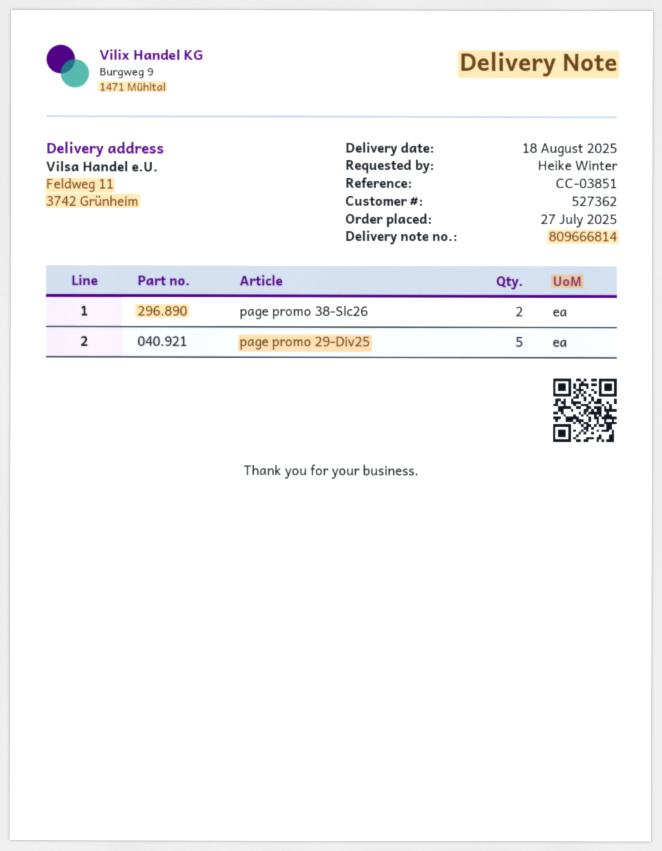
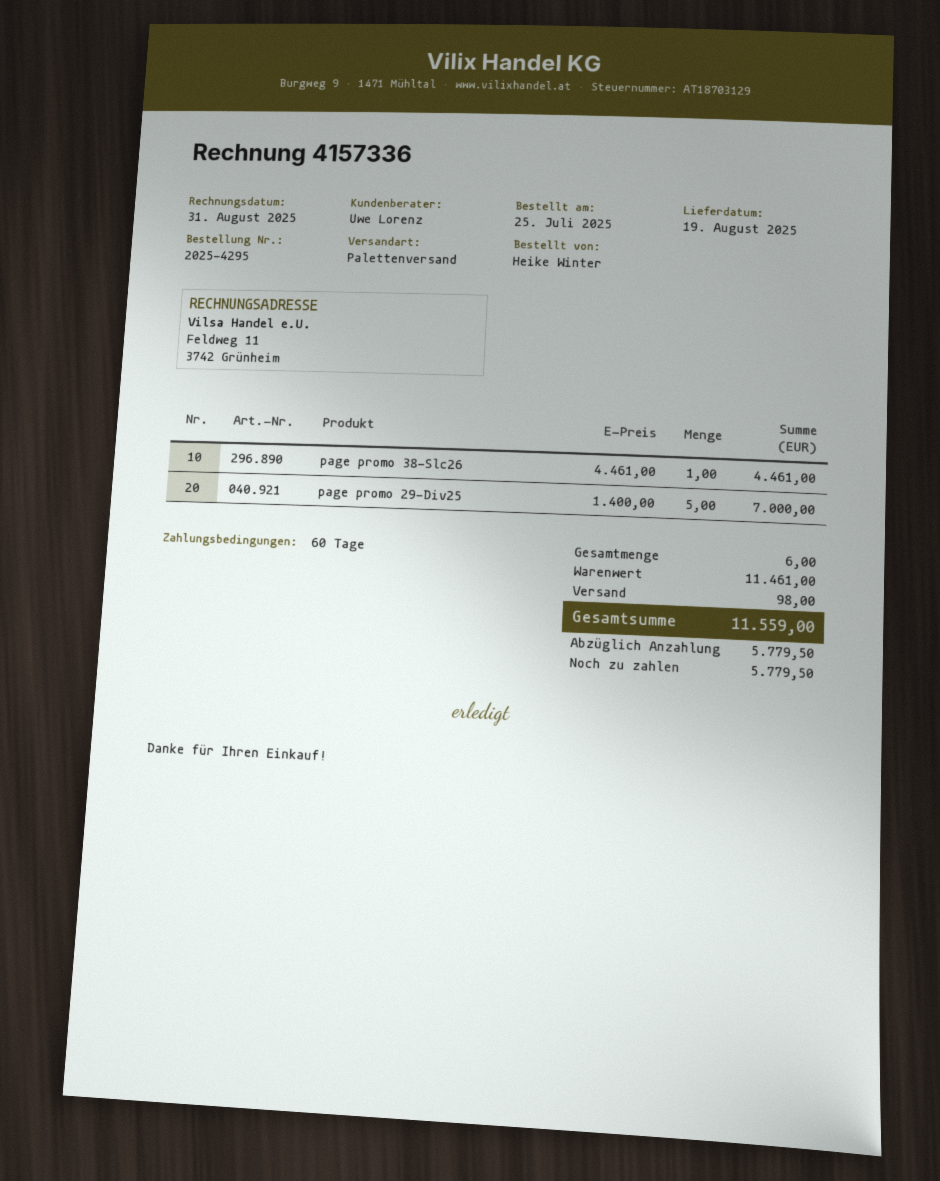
order date: 2025-07-27 -> 2025-07-25
delivery date: 2025-08-18 -> 2025-08-19
page promo 38-Slc26: 2 -> 1

